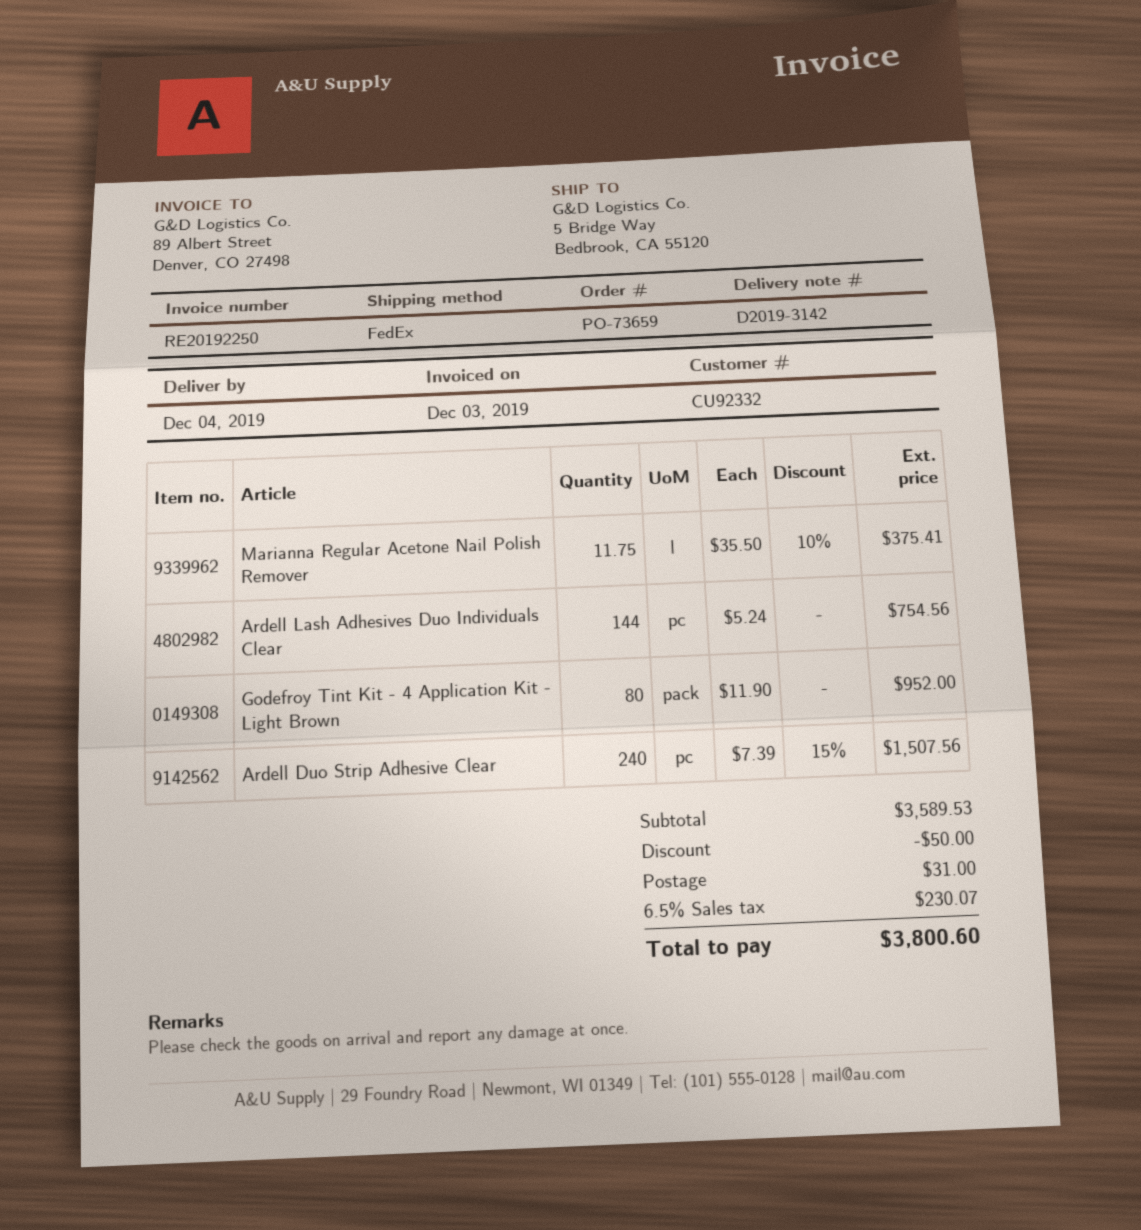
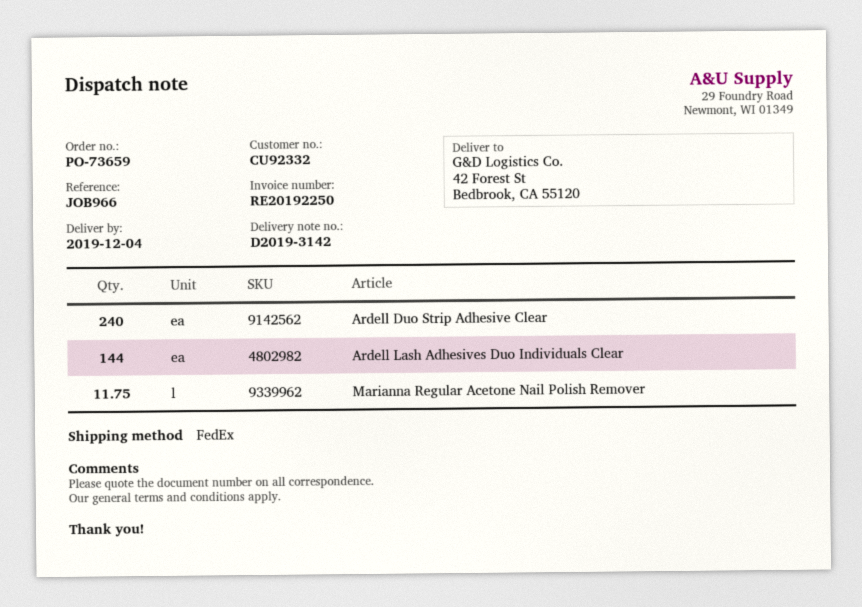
ship to: 5 Bridge Way, Bedbrook, CA 55120 -> 42 Forest St, Bedbrook, CA 55120
Godefroy Tint Kit - 4 Application Kit - Light Brown: 80 -> none

